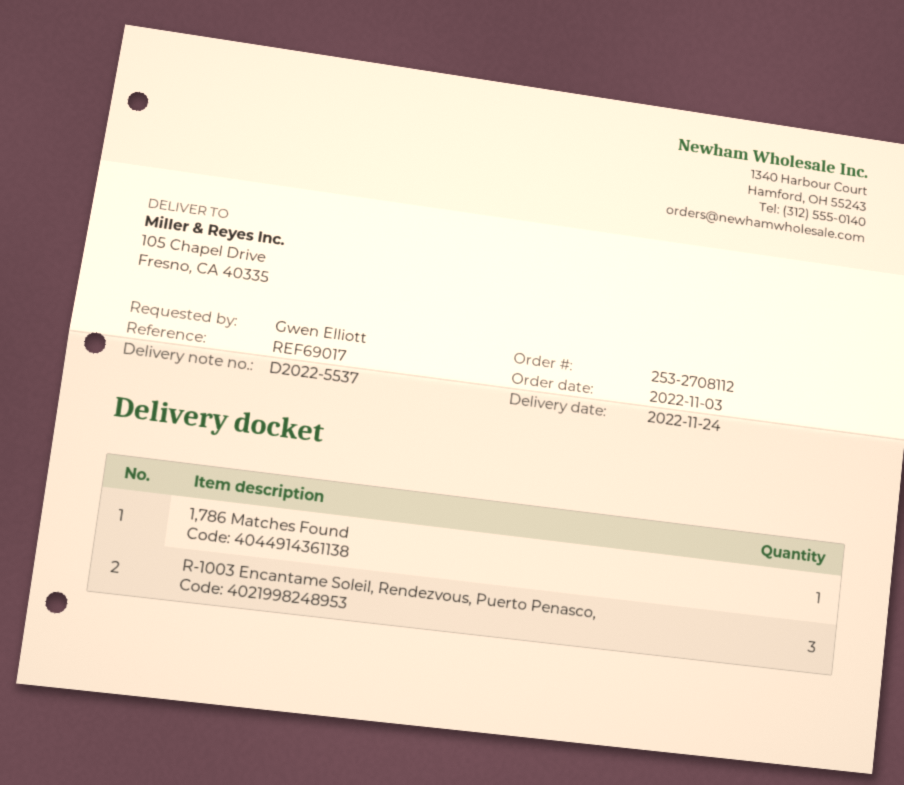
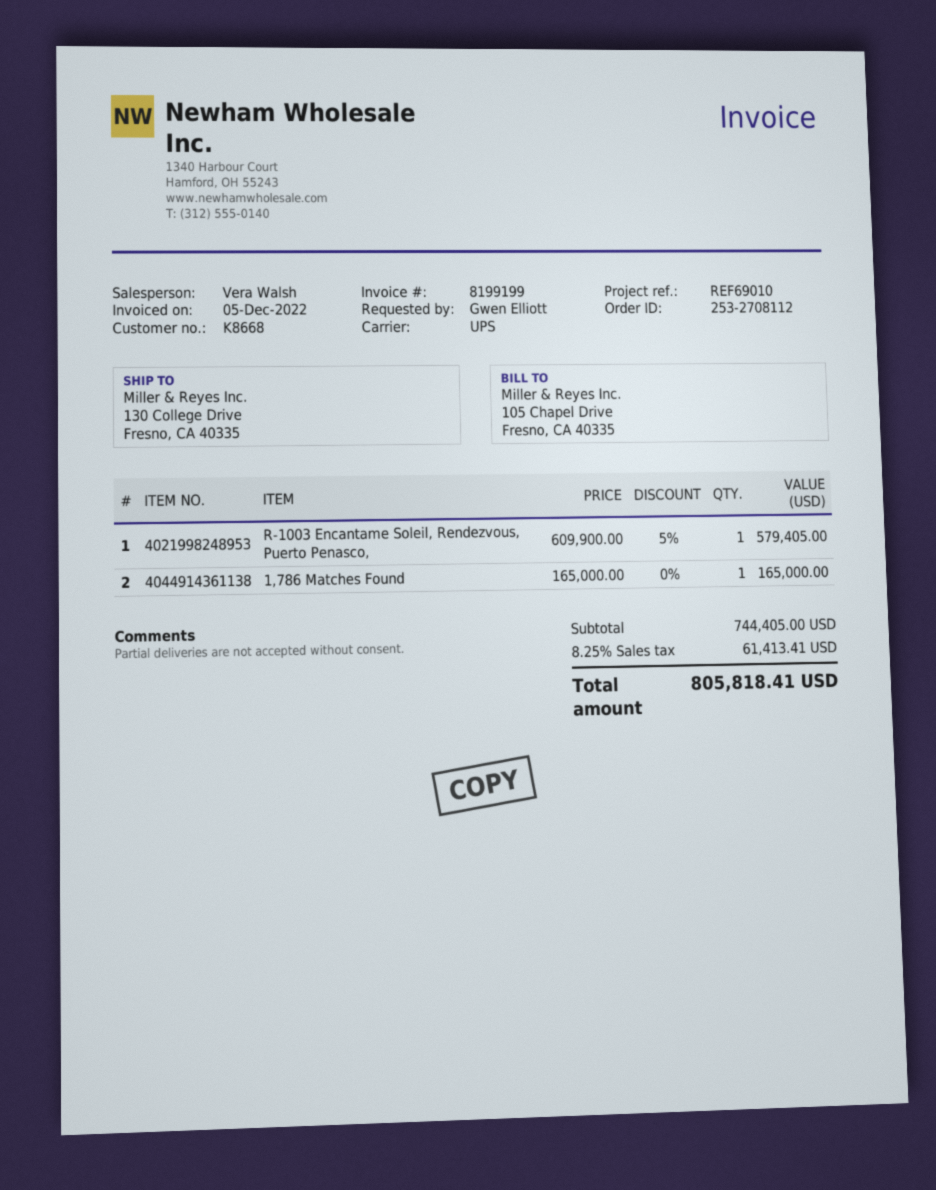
reference: REF69017 -> REF69010
ship to: 105 Chapel Drive, Fresno, CA 40335 -> 130 College Drive, Fresno, CA 40335
R-1003 Encantame Soleil, Rendezvous, Puerto Penasco,: 3 -> 1

